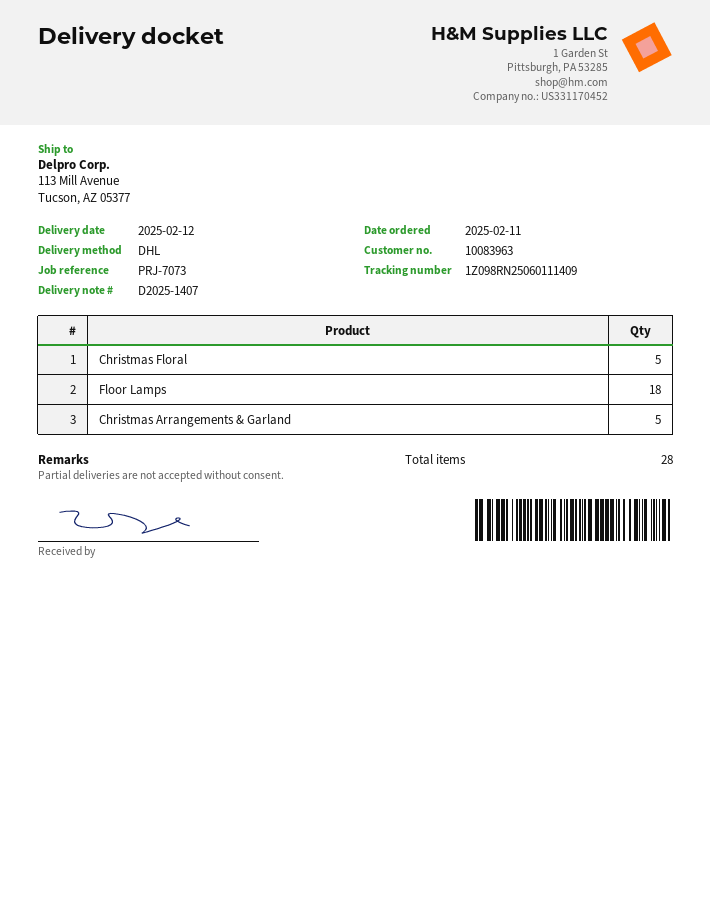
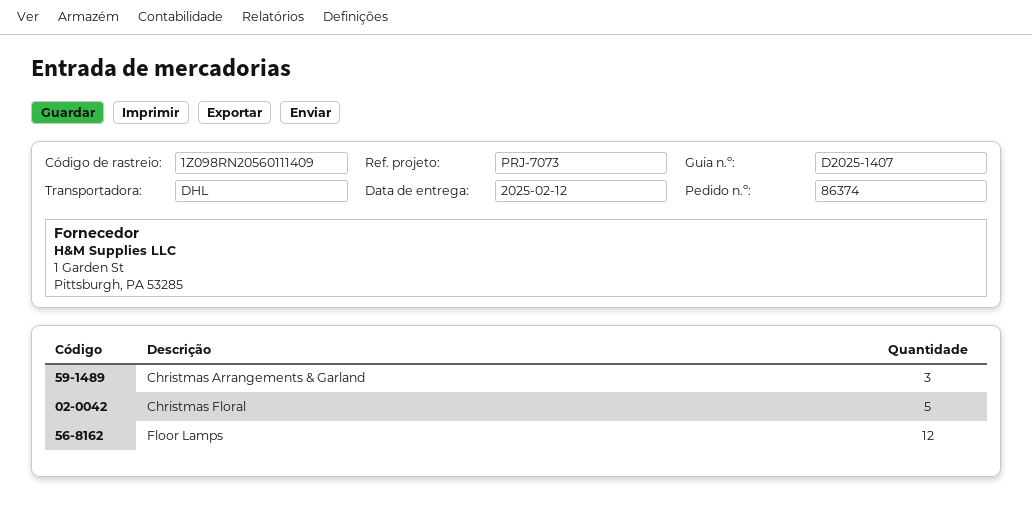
tracking number: 1Z098RN25060111409 -> 1Z098RN20560111409
Floor Lamps: 18 -> 12
Christmas Arrangements & Garland: 5 -> 3

